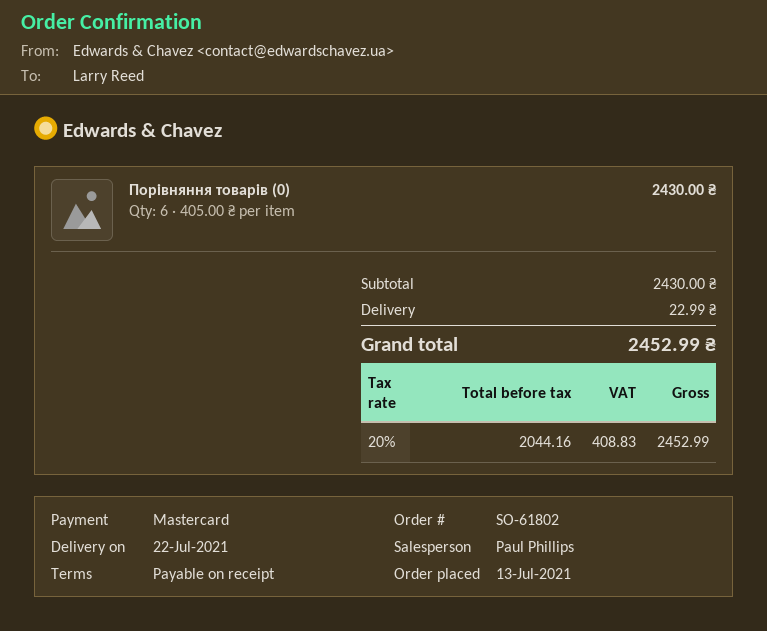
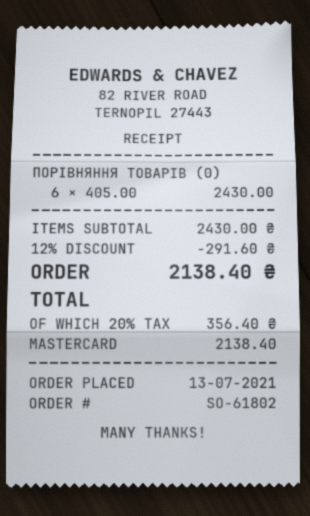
discount: none -> 12% = 291.60
shipping: 22.99 -> none
tax: 20% = 408.83 -> 20% = 356.40
total: 2452.99 -> 2138.40

